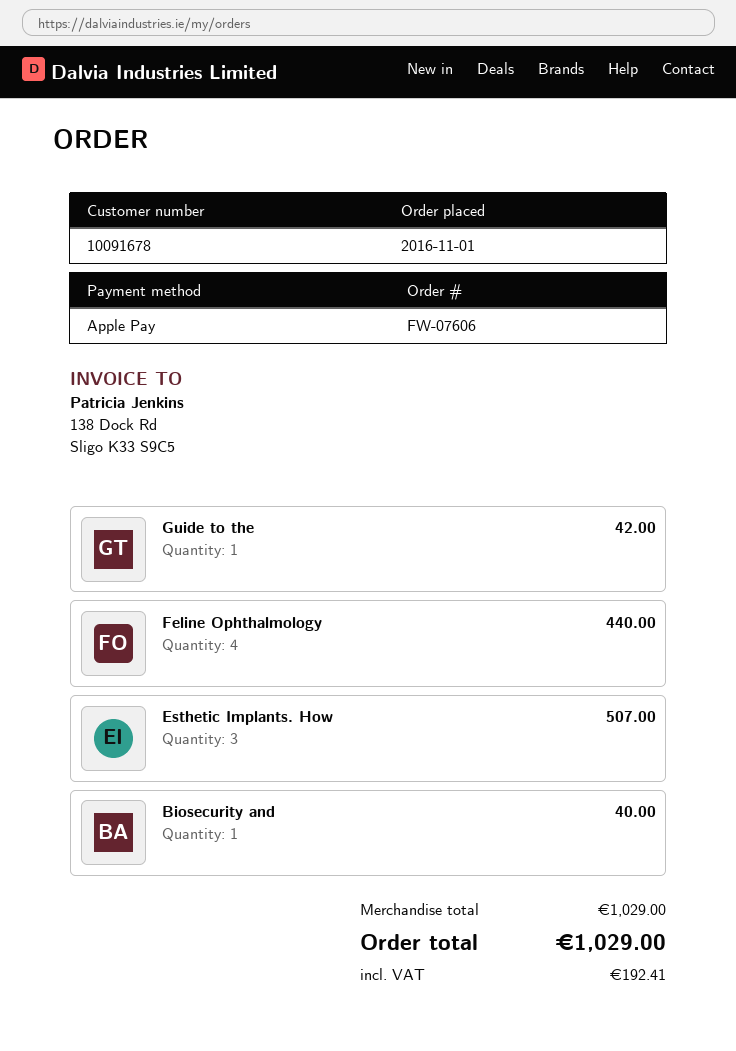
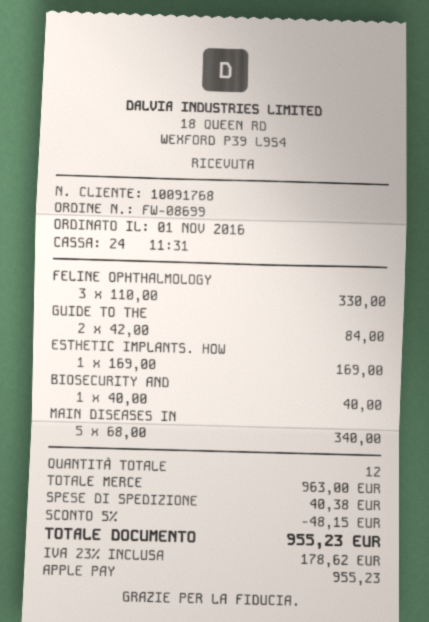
order number: FW-07606 -> FW-08699
customer number: 10091678 -> 10091768
Guide to the: 1 for 42.00 -> 2 for 84.00
Feline Ophthalmology: 4 for 440.00 -> 3 for 330.00
Esthetic Implants. How: 3 for 507.00 -> 1 for 169.00
MAIN DISEASES IN: none -> 5 for 340.00
subtotal: 1029.00 -> 963.00
discount: none -> 5% = 48.15
shipping: none -> 40.38
tax: 192.41 -> 178.62
total: 1029.00 -> 955.23

